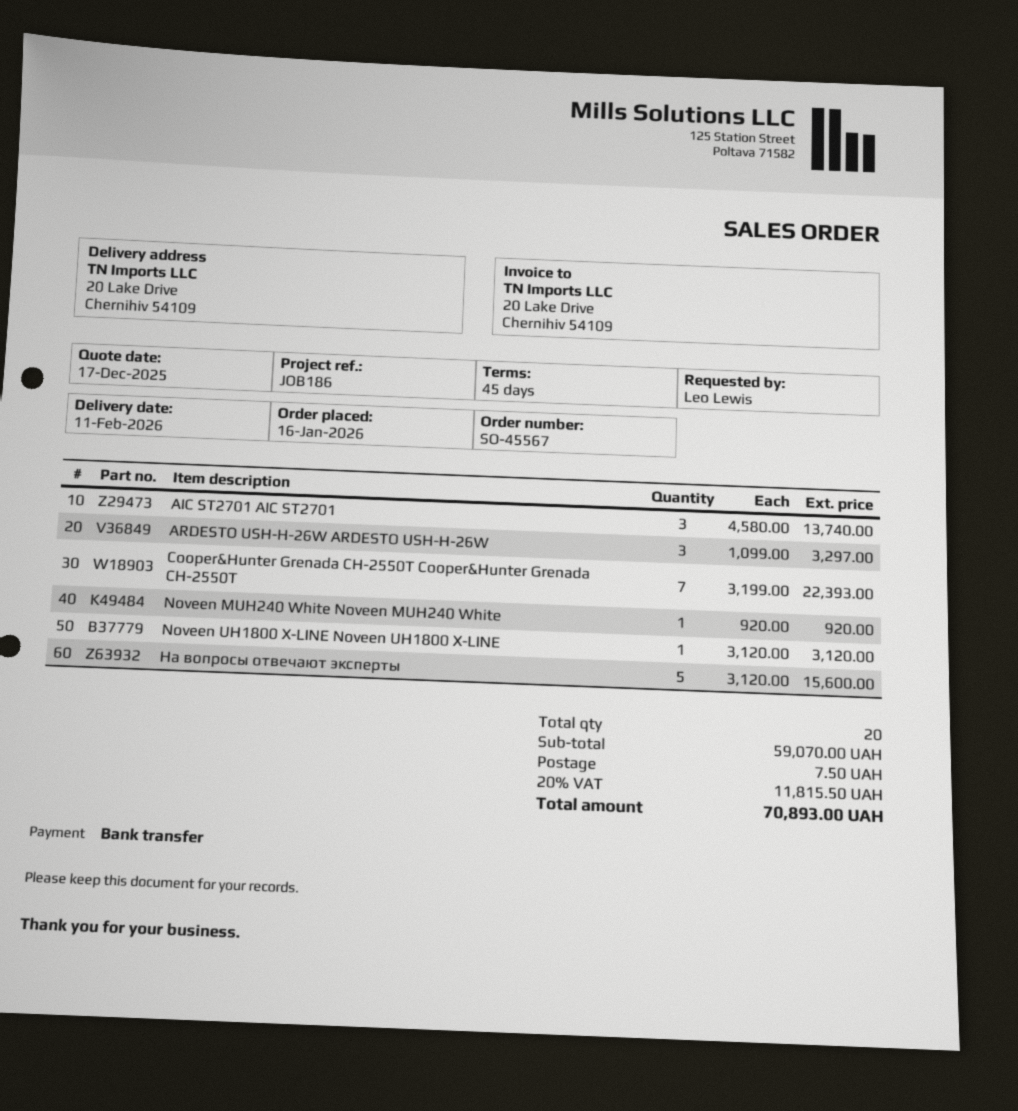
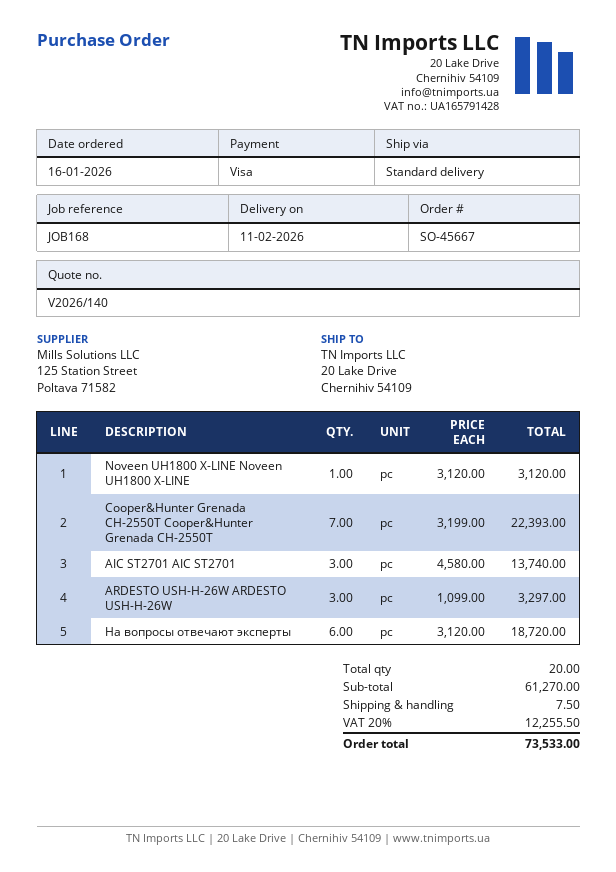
order number: SO-45567 -> SO-45667
reference: JOB186 -> JOB168
payment method: bank transfer -> Visa
Noveen MUH240 White Noveen MUH240 White: 1 x 920.00 = 920.00 -> none
На вопросы отвечают эксперты: 5 x 3120.00 = 15600.00 -> 6 x 3120.00 = 18720.00
subtotal: 59070.00 -> 61270.00
tax: 20% = 11815.50 -> 20% = 12255.50
total: 70893.00 -> 73533.00

